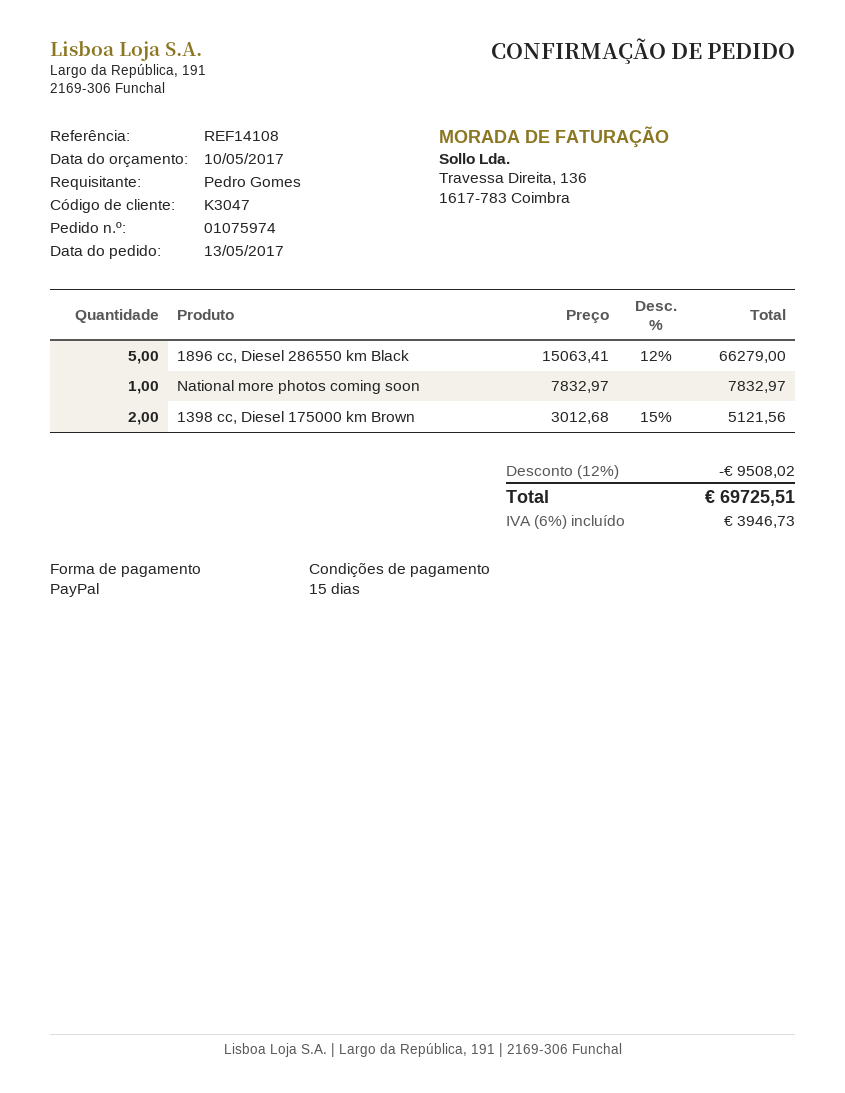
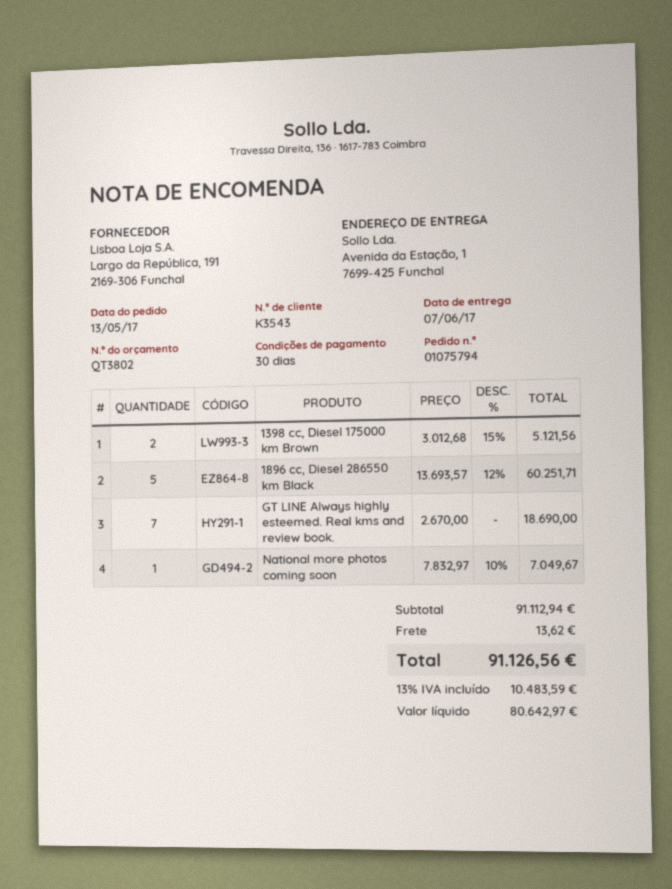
order number: 01075974 -> 01075794
payment terms: 15 days -> 30 days
customer number: K3047 -> K3543
1896 cc, Diesel 286550 km Black: 5 x 15063.41 - 12% = 66279.00 -> 5 x 13693.57 - 12% = 60251.71
National more photos coming soon: 1 x 7832.97 = 7832.97 -> 1 x 7832.97 - 10% = 7049.67
GT LINE Always highly esteemed. Real kms and review book.: none -> 7 x 2670.00 = 18690.00
discount: 12% = 9508.02 -> none
shipping: none -> 13.62
tax: 6% = 3946.73 -> 13% = 10483.59
total: 69725.51 -> 91126.56

